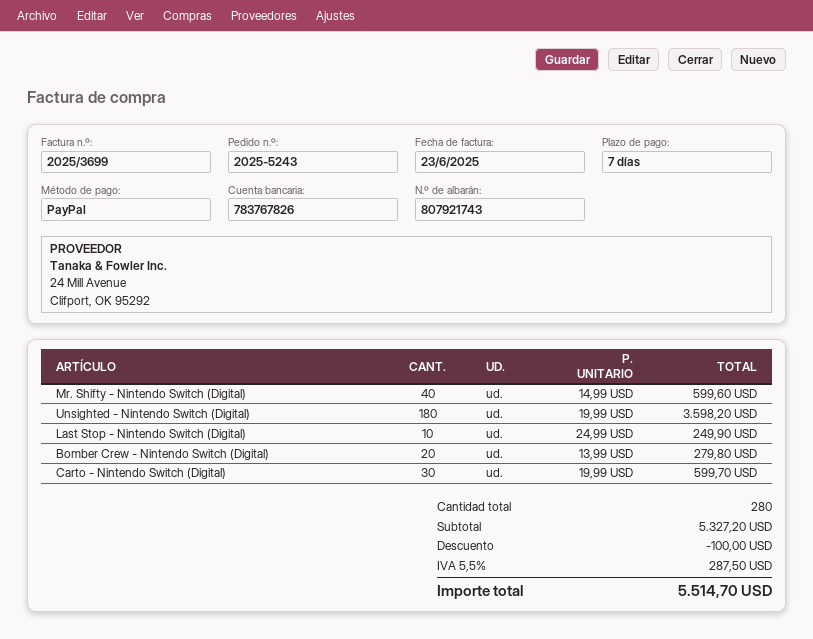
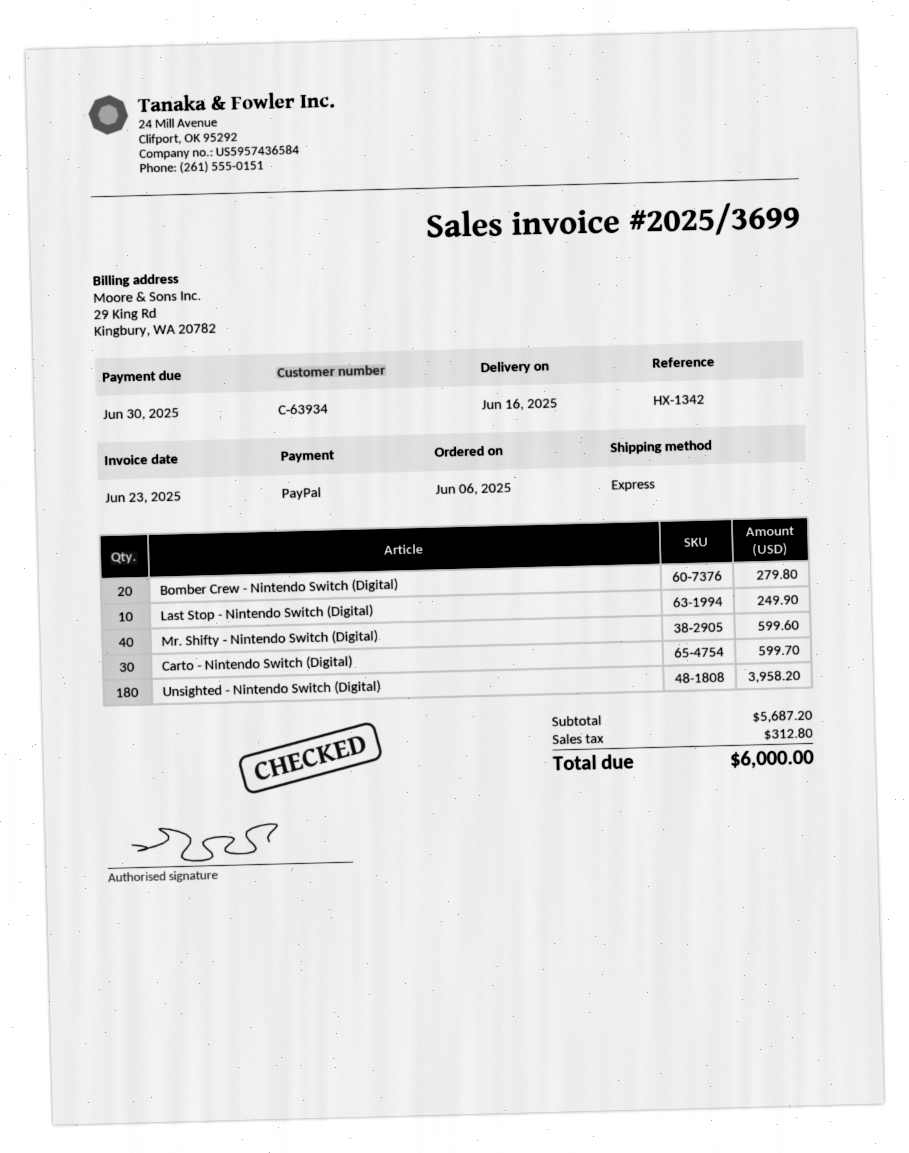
Unsighted - Nintendo Switch (Digital): 180 for 3598.20 -> 180 for 3958.20
subtotal: 5327.20 -> 5687.20
discount: 100.00 -> none
tax: 287.50 -> 312.80
total: 5514.70 -> 6000.00

